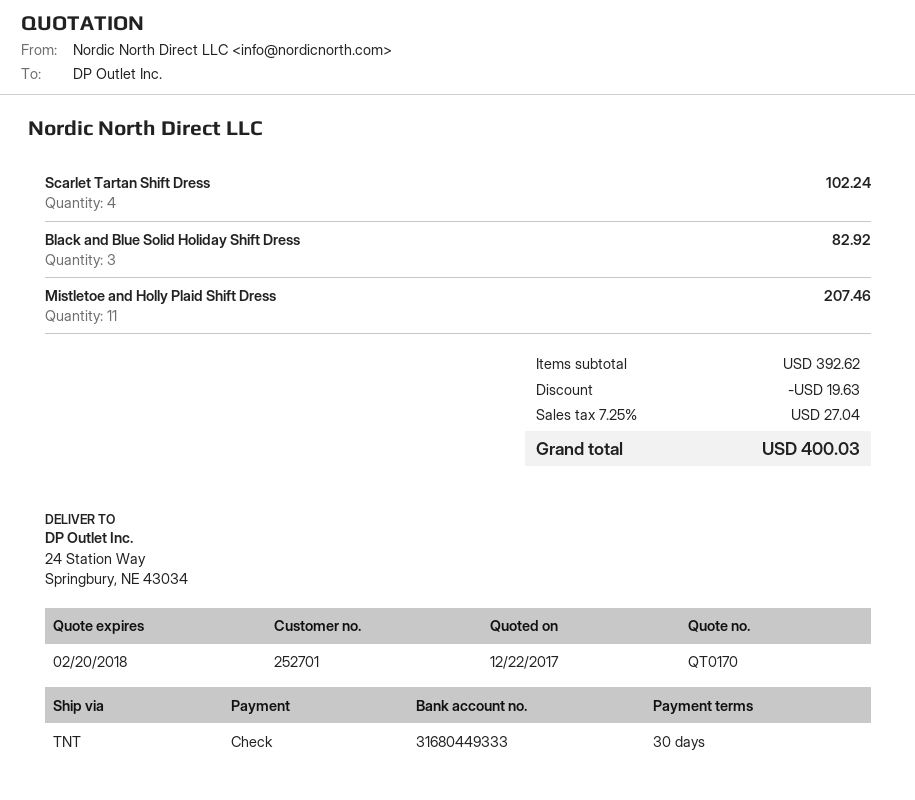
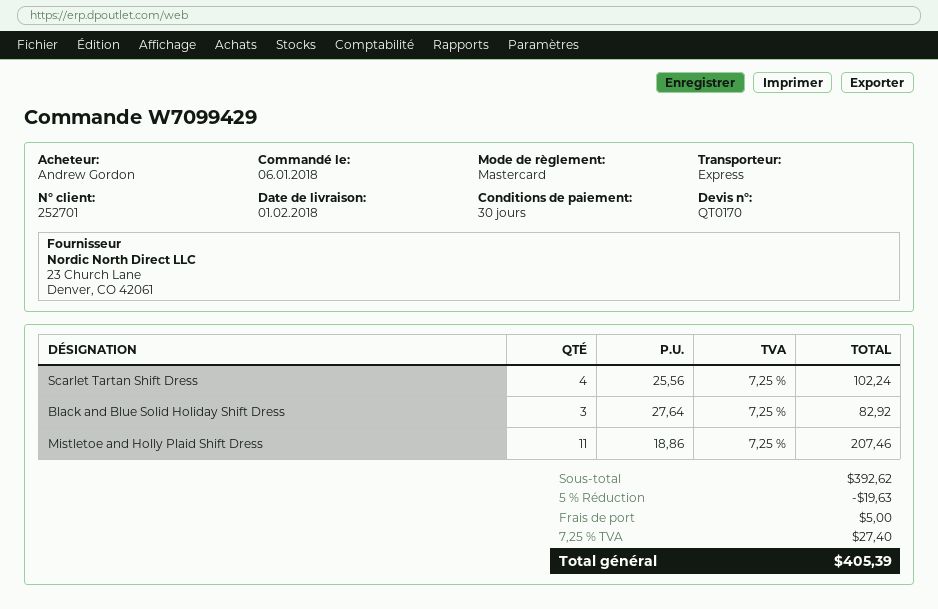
payment method: cheque -> Mastercard
shipping method: TNT -> express
shipping: none -> 5.00
tax: 7.25% = 27.04 -> 7.25% = 27.40
total: 400.03 -> 405.39

